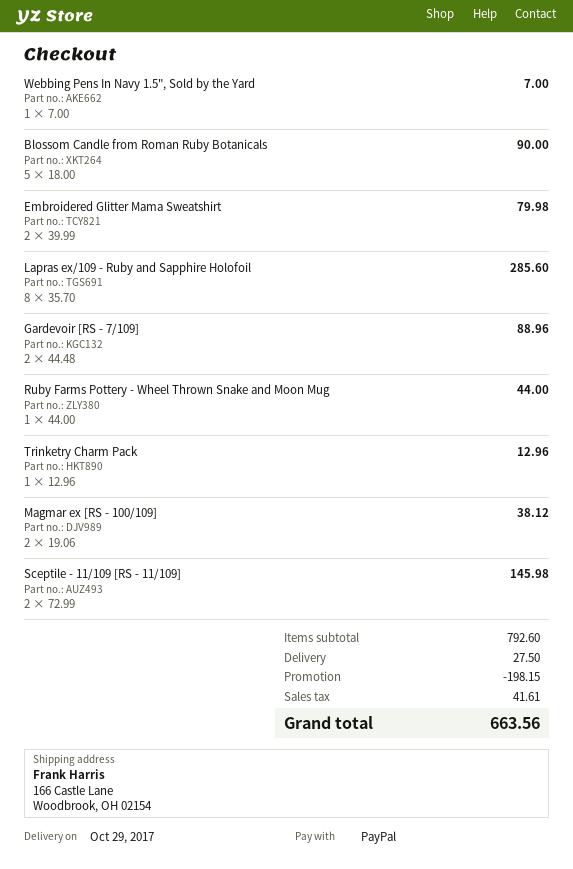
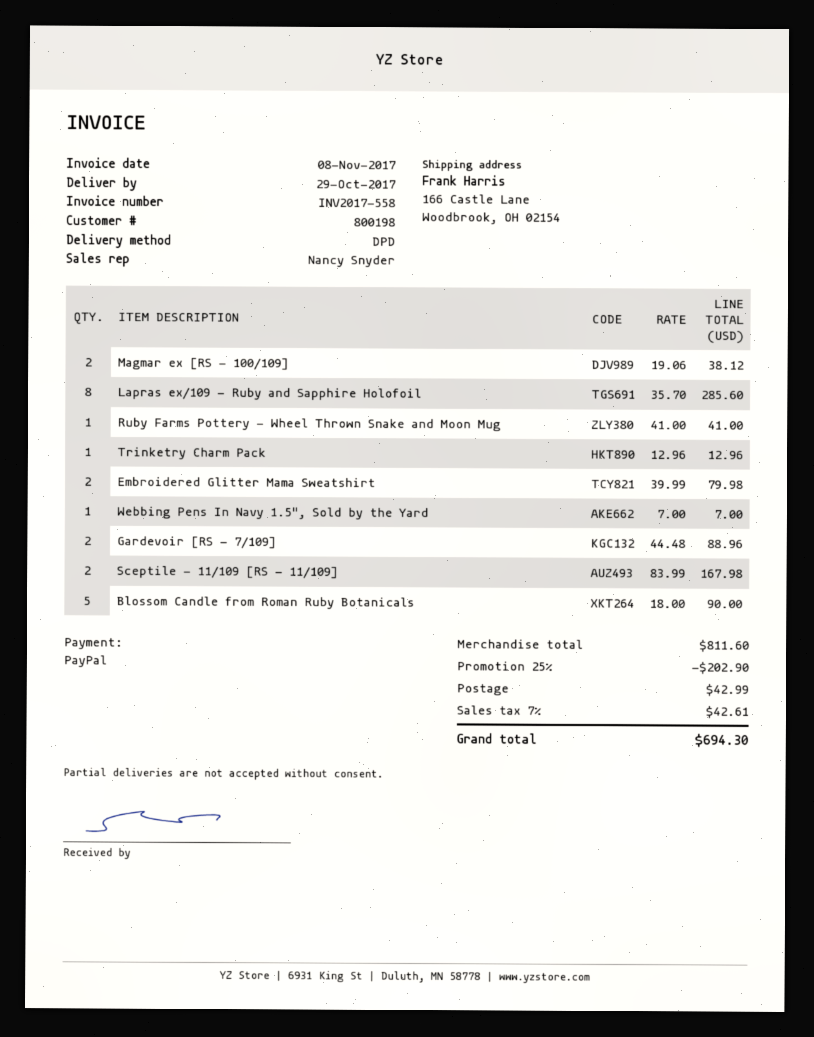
Ruby Farms Pottery - Wheel Thrown Snake and Moon Mug: 1 x 44.00 = 44.00 -> 1 x 41.00 = 41.00
Sceptile - 11/109 [RS - 11/109]: 2 x 72.99 = 145.98 -> 2 x 83.99 = 167.98
subtotal: 792.60 -> 811.60
discount: 198.15 -> 202.90
shipping: 27.50 -> 42.99
tax: 41.61 -> 42.61
total: 663.56 -> 694.30

